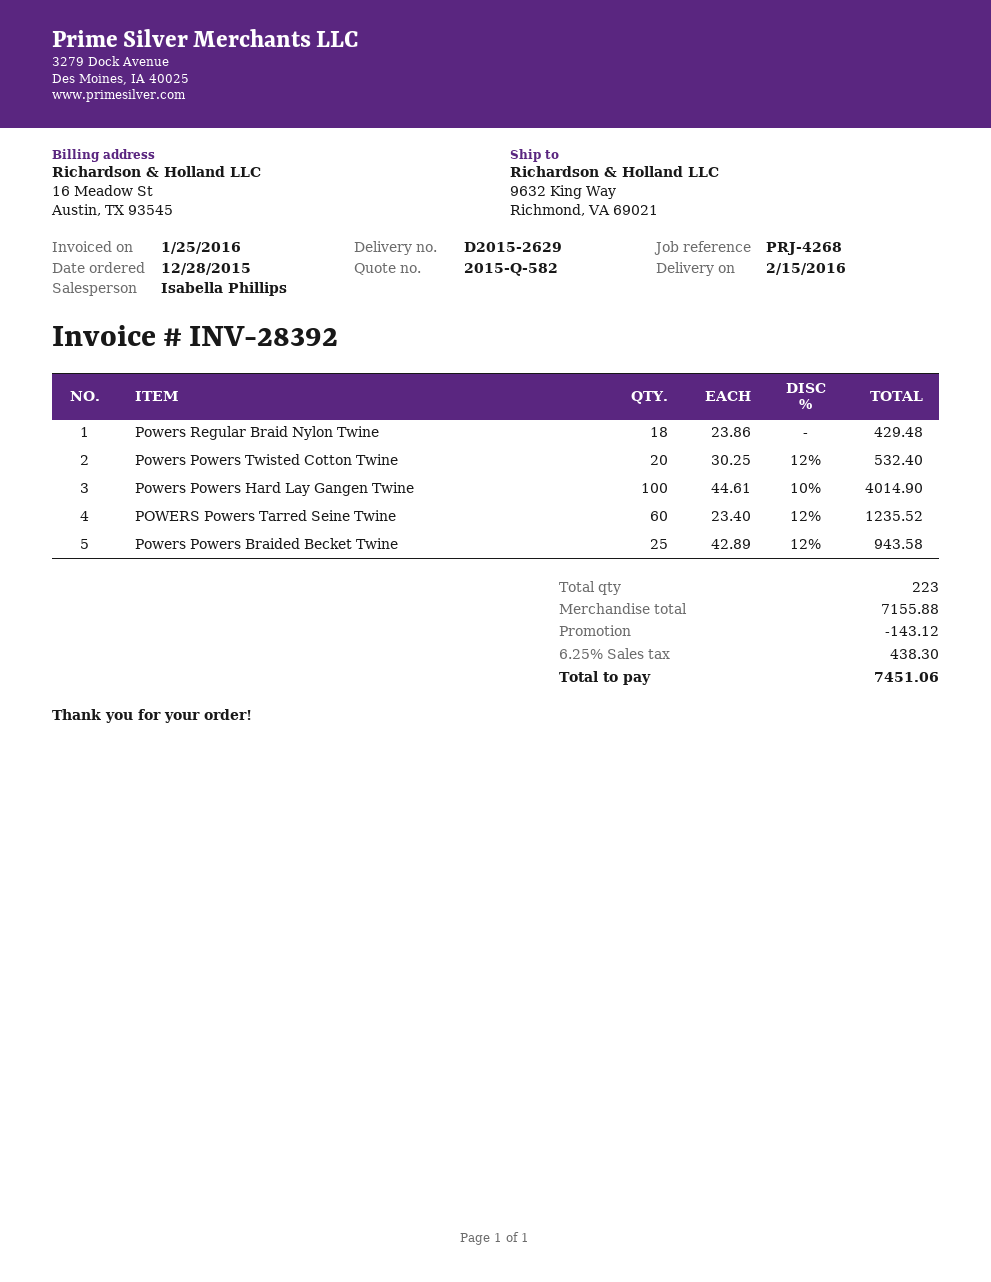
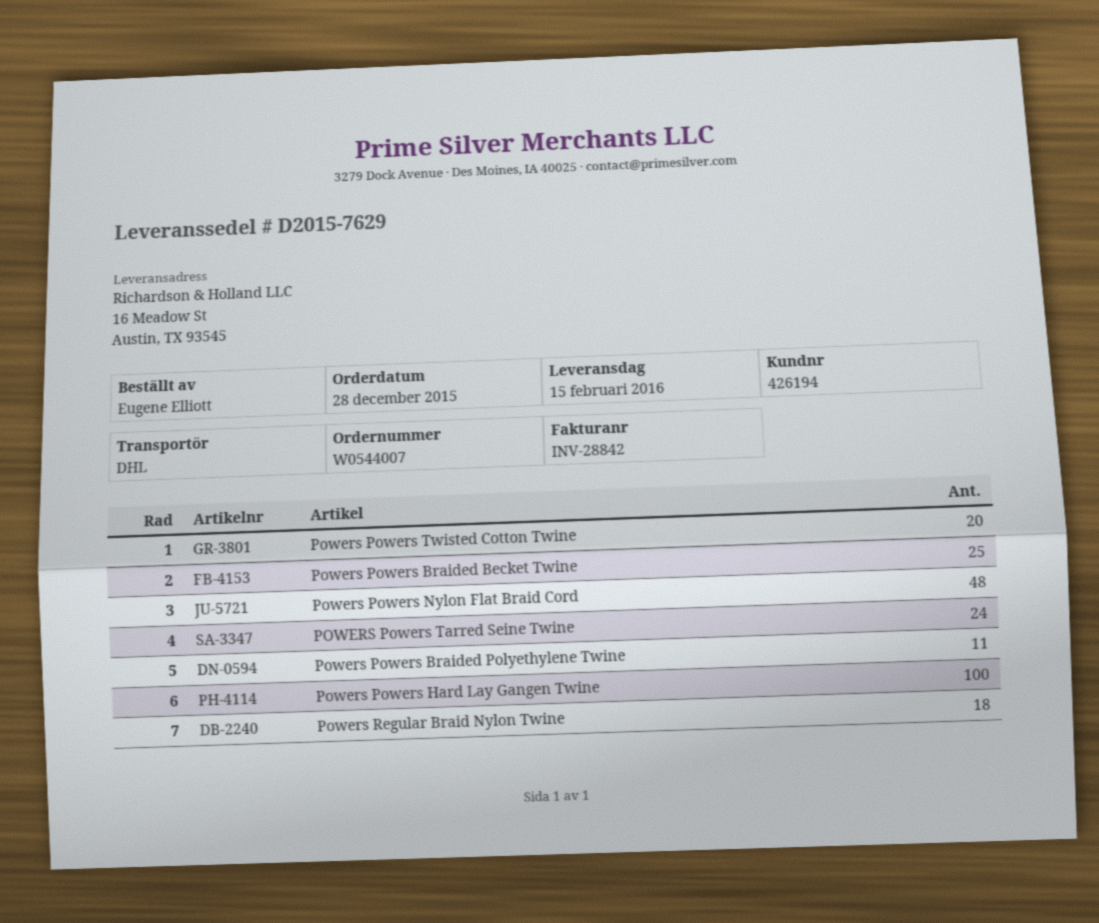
delivery note number: D2015-2629 -> D2015-7629
invoice number: INV-28392 -> INV-28842
ship to: 9632 King Way, Richmond, VA 69021 -> 16 Meadow St, Austin, TX 93545
POWERS Powers Tarred Seine Twine: 60 -> 24
Powers Powers Nylon Flat Braid Cord: none -> 48
Powers Powers Braided Polyethylene Twine: none -> 11

